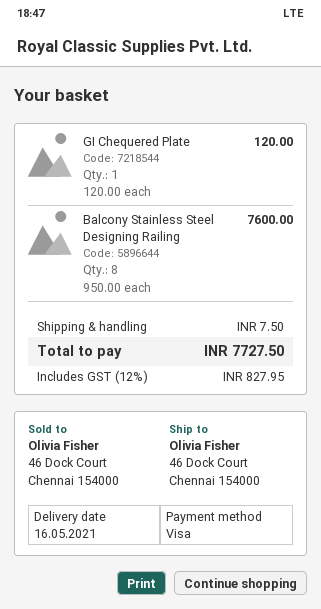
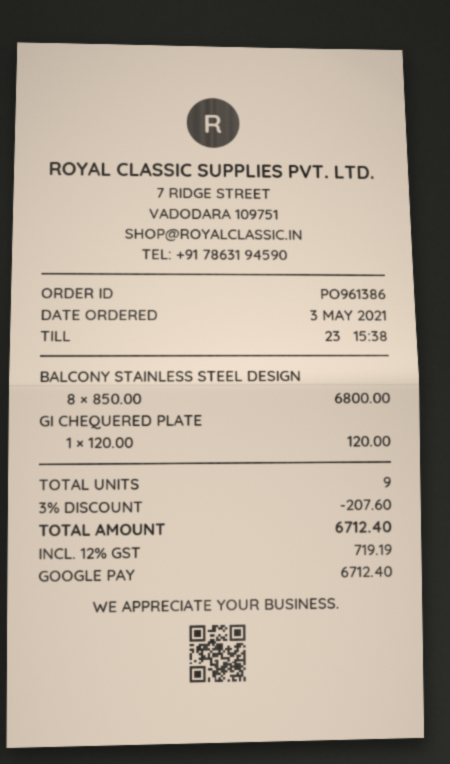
payment method: Visa -> Google Pay
Balcony Stainless Steel Designing Railing: 8 x 950.00 = 7600.00 -> 8 x 850.00 = 6800.00
discount: none -> 3% = 207.60
shipping: 7.50 -> none
tax: 12% = 827.95 -> 12% = 719.19
total: 7727.50 -> 6712.40

